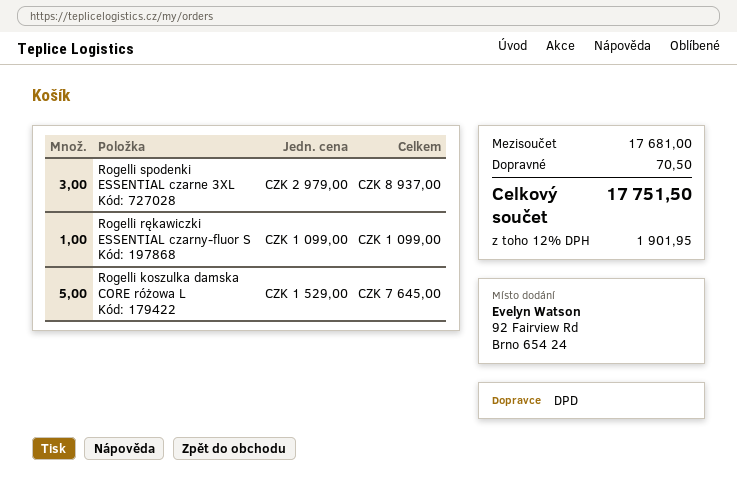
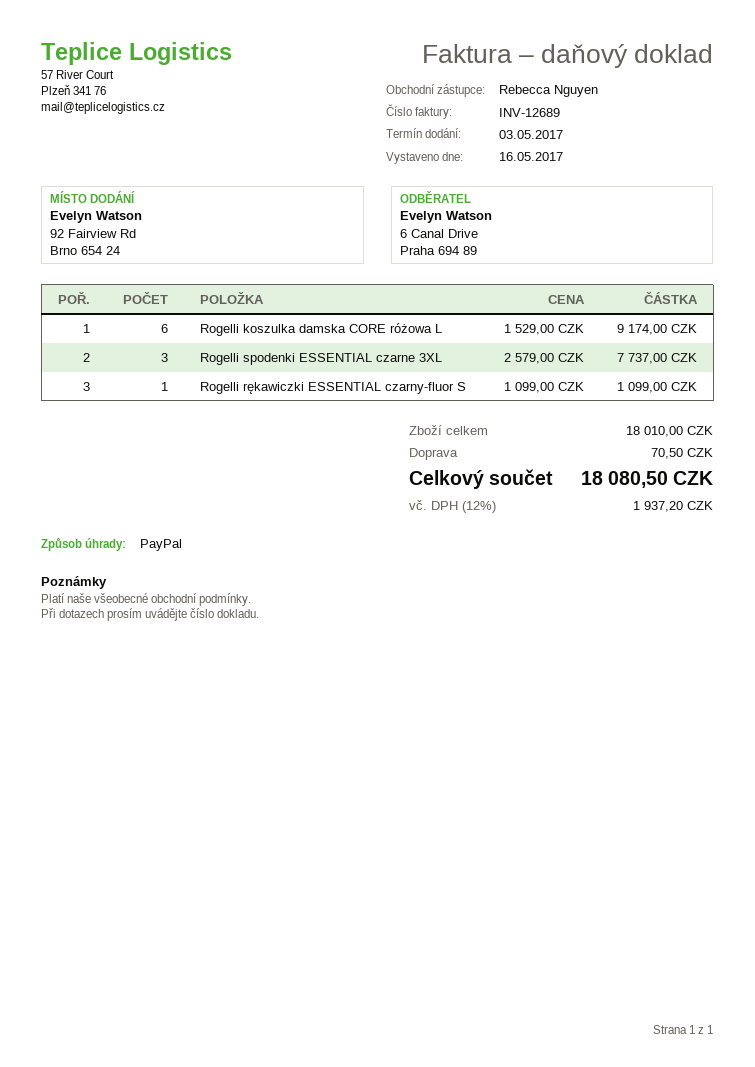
Rogelli spodenki ESSENTIAL czarne 3XL: 3 x 2979.00 = 8937.00 -> 3 x 2579.00 = 7737.00
Rogelli koszulka damska CORE różowa L: 5 x 1529.00 = 7645.00 -> 6 x 1529.00 = 9174.00
subtotal: 17681.00 -> 18010.00
tax: 12% = 1901.95 -> 12% = 1937.20
total: 17751.50 -> 18080.50

